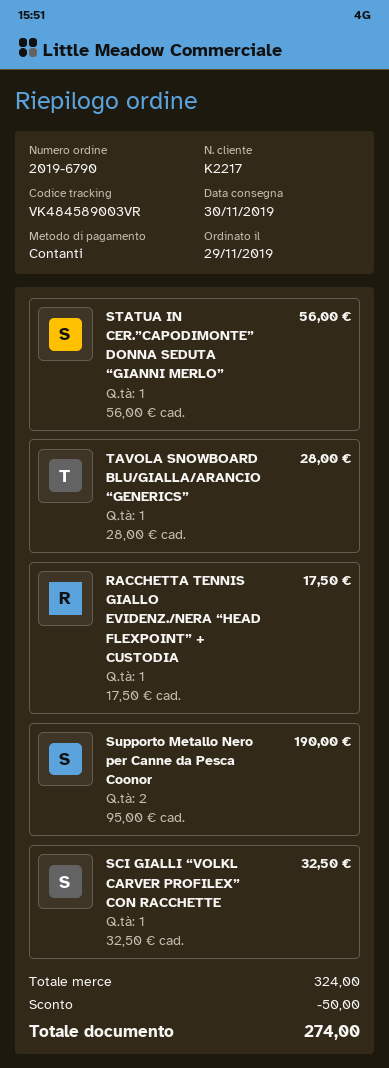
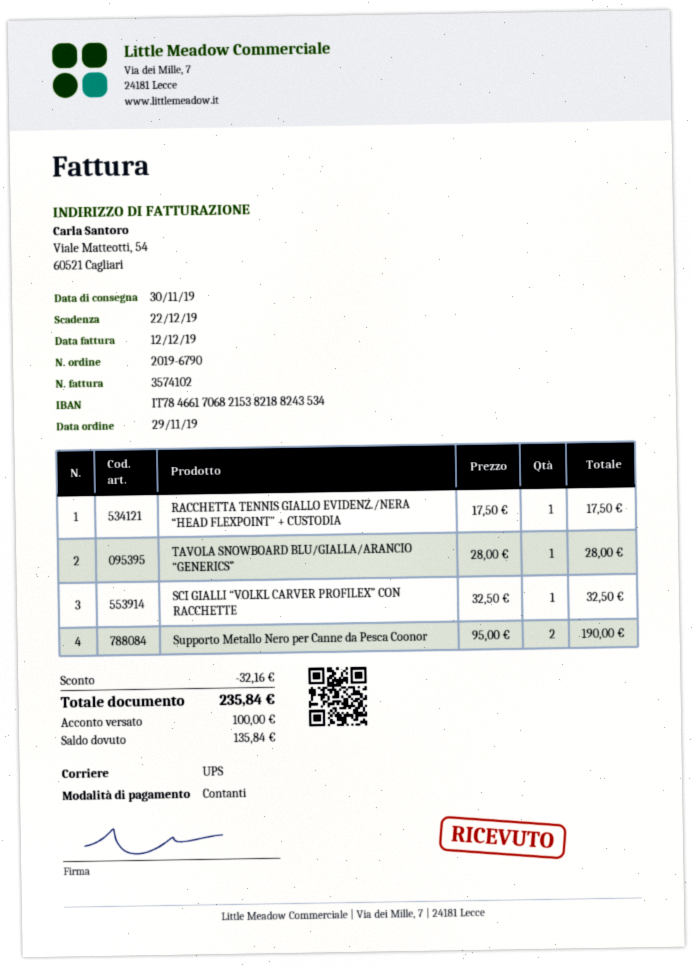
STATUA IN CER.”CAPODIMONTE” DONNA SEDUTA “GIANNI MERLO”: 1 x 56.00 = 56.00 -> none
discount: 50.00 -> 32.16
total: 274.00 -> 235.84

